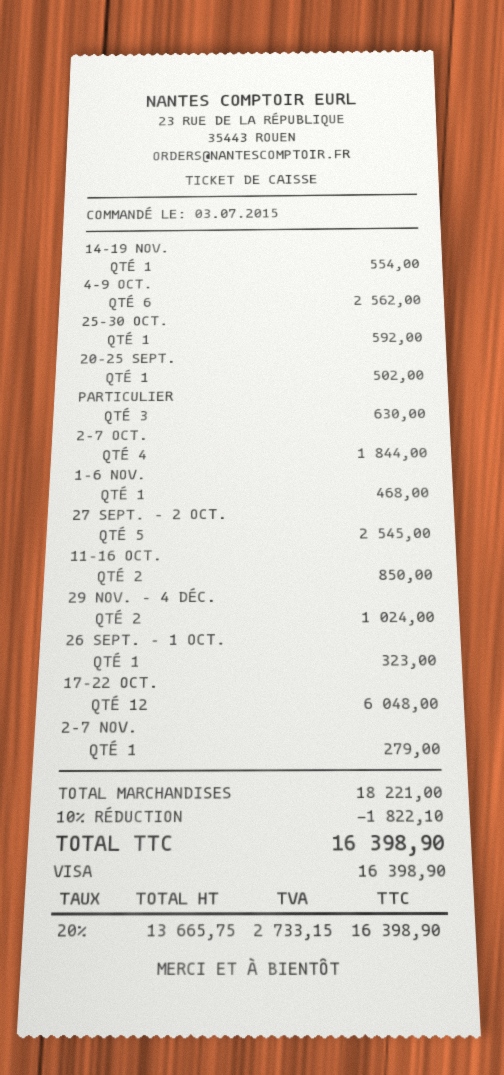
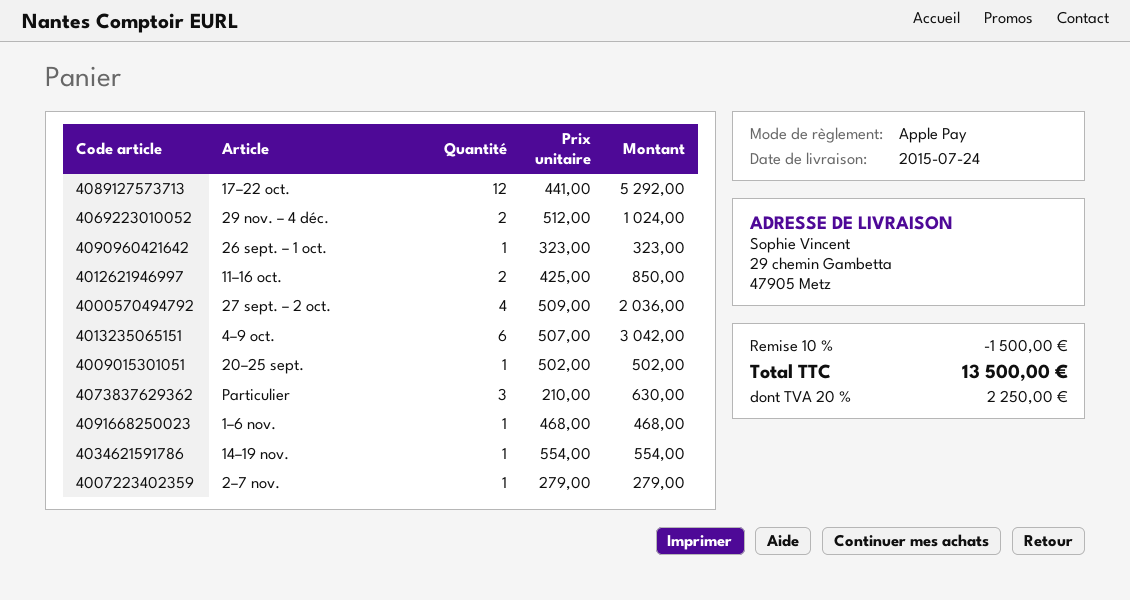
payment method: Visa -> Apple Pay
4–9 OCT.: 6 for 2562.00 -> 6 for 3042.00
25–30 OCT.: 1 for 592.00 -> none
2–7 OCT.: 4 for 1844.00 -> none
27 SEPT. – 2 OCT.: 5 for 2545.00 -> 4 for 2036.00
17–22 OCT.: 12 for 6048.00 -> 12 for 5292.00
discount: 10% = 1822.10 -> 10% = 1500.00
tax: 20% = 2733.15 -> 20% = 2250.00
total: 16398.90 -> 13500.00

